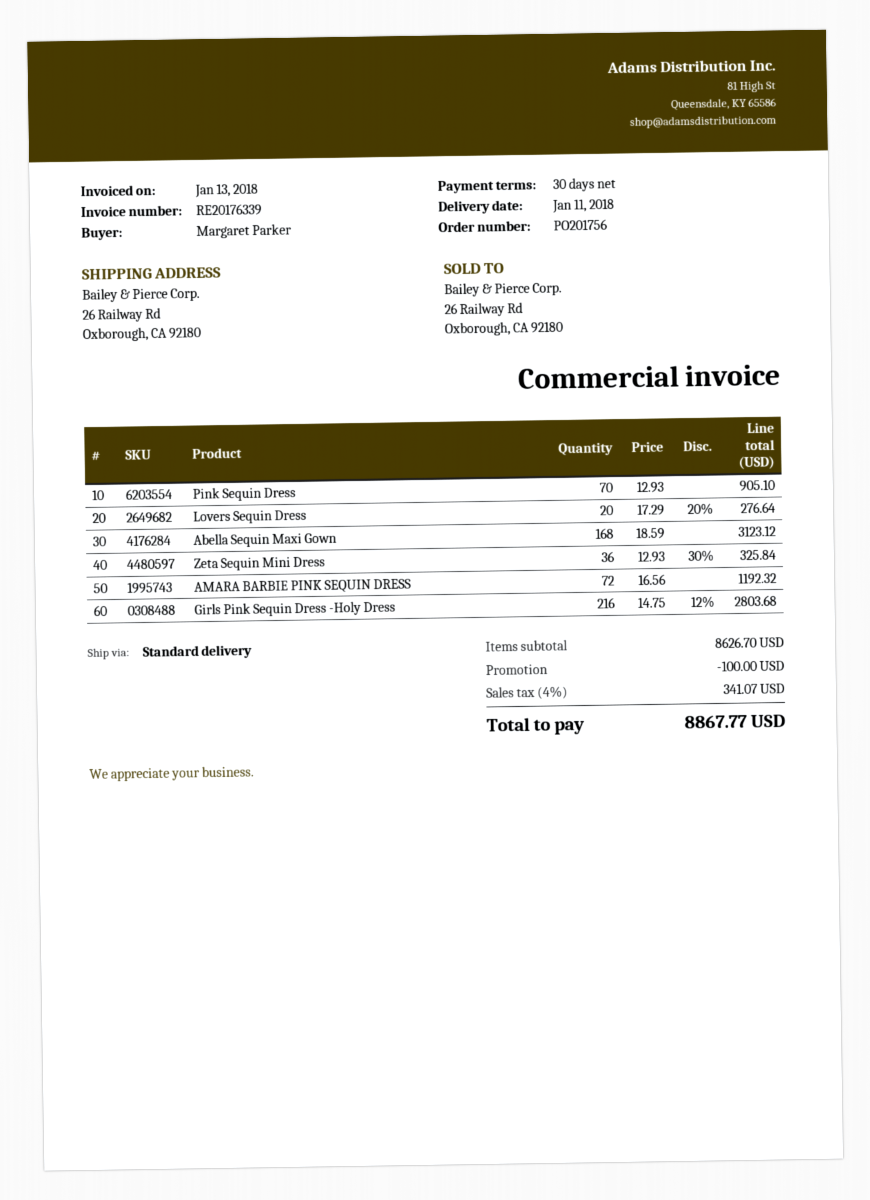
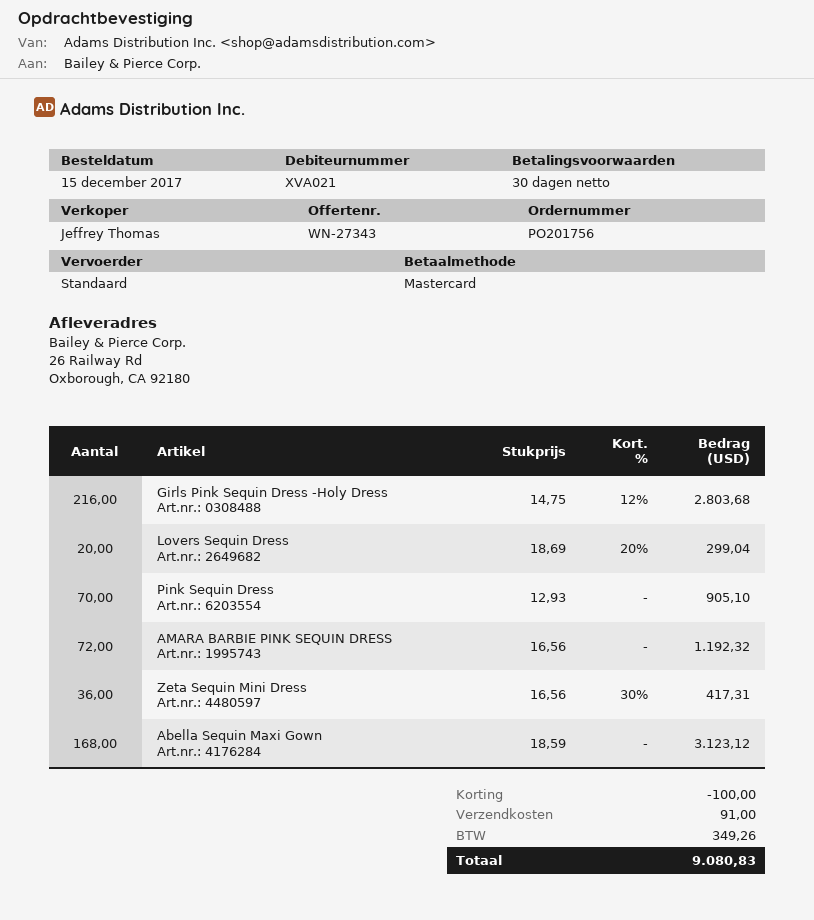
Lovers Sequin Dress: 20 x 17.29 - 20% = 276.64 -> 20 x 18.69 - 20% = 299.04
Zeta Sequin Mini Dress: 36 x 12.93 - 30% = 325.84 -> 36 x 16.56 - 30% = 417.31
shipping: none -> 91.00
tax: 341.07 -> 349.26
total: 8867.77 -> 9080.83

